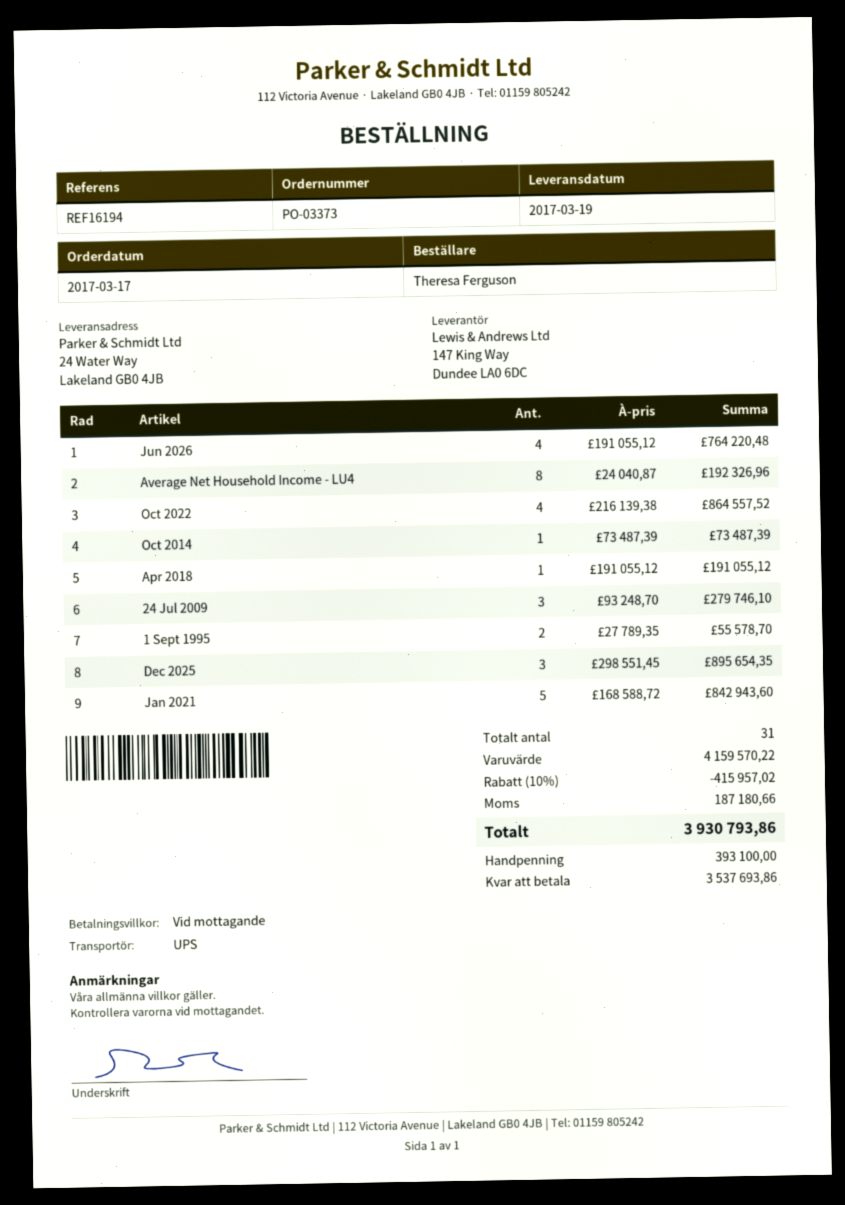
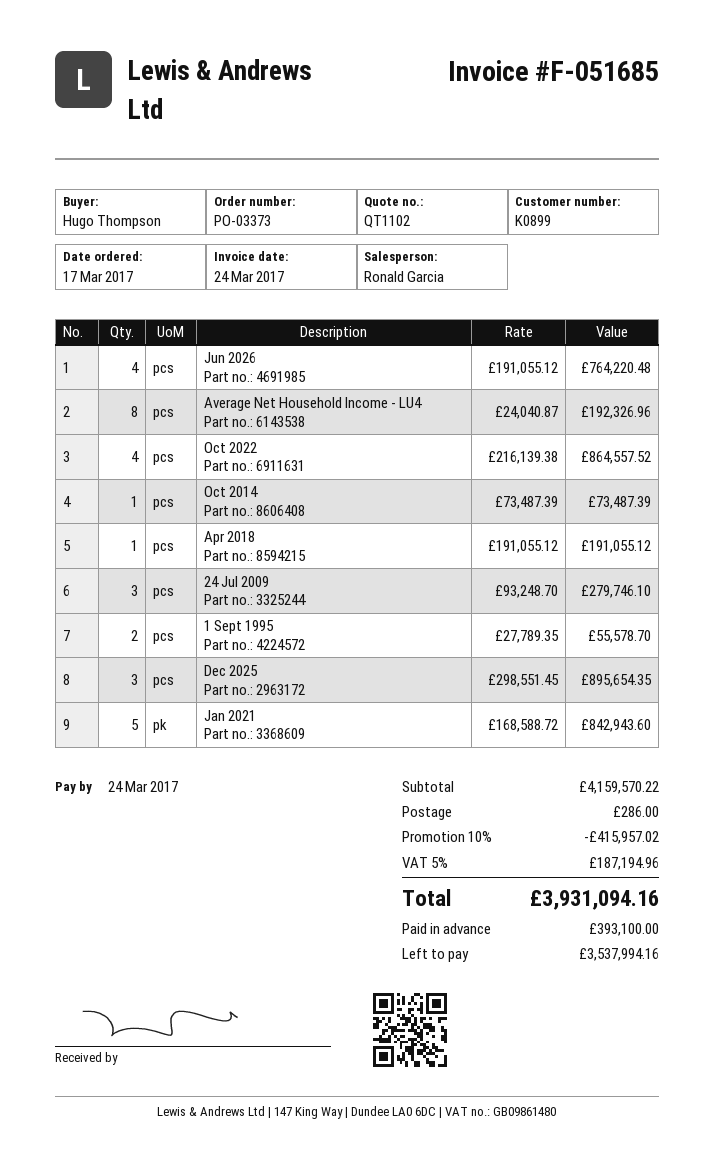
ordered by: Theresa Ferguson -> Hugo Thompson
shipping: none -> 286.00
tax: 187180.66 -> 187194.96
total: 3930793.86 -> 3931094.16
balance: 3537693.86 -> 3537994.16

